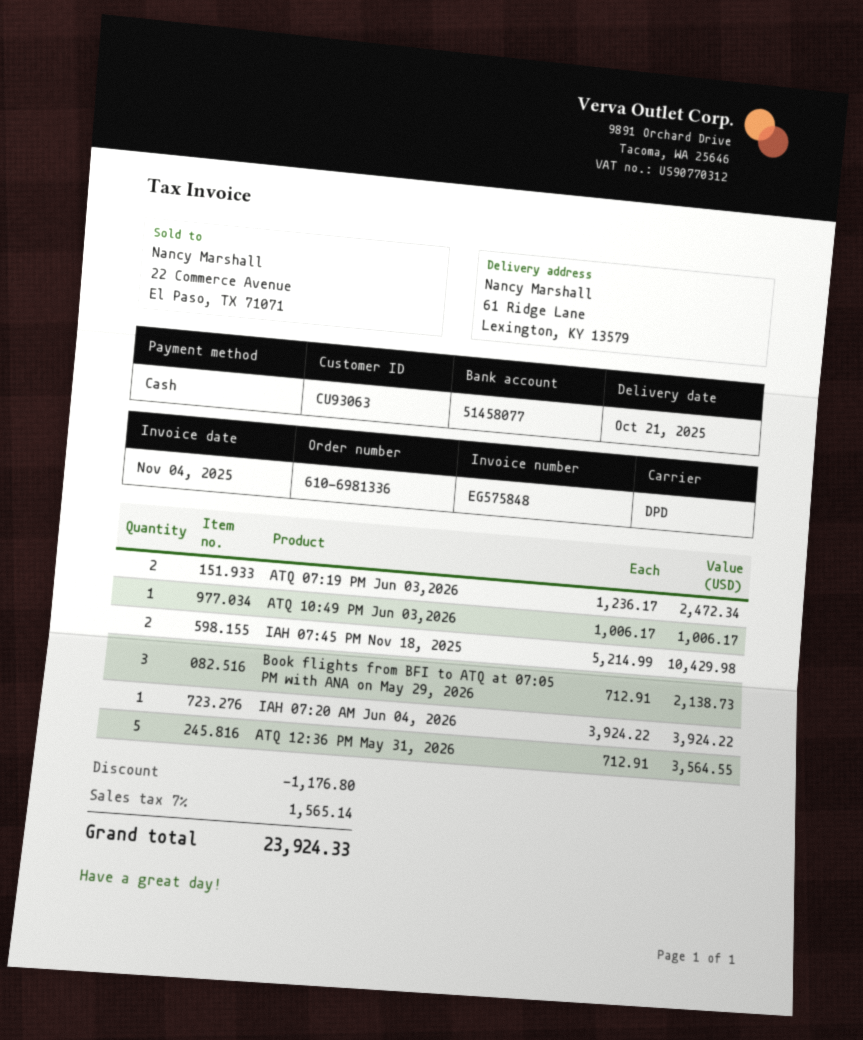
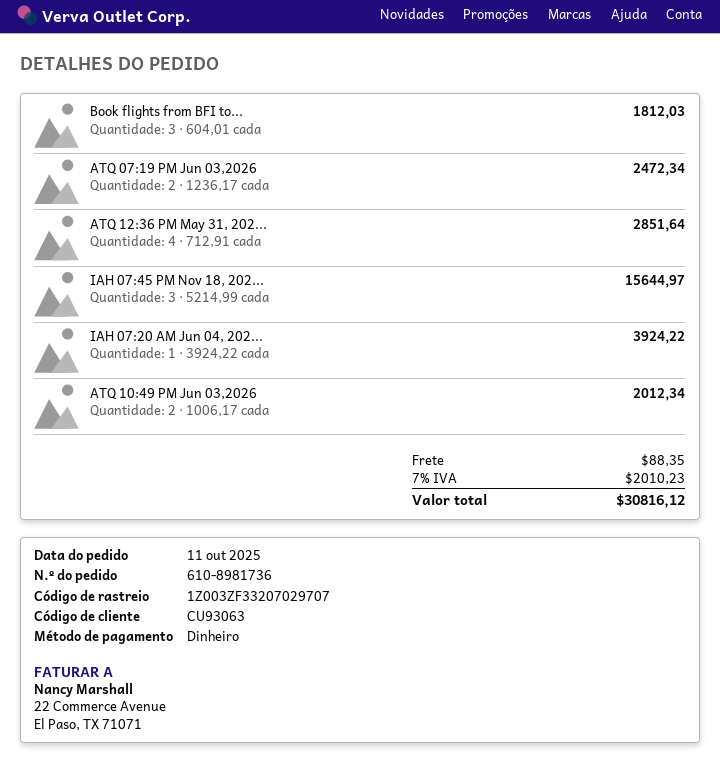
order number: 610-6981336 -> 610-8981736
ATQ 10:49 PM Jun 03,2026: 1 x 1006.17 = 1006.17 -> 2 x 1006.17 = 2012.34
IAH 07:45 PM Nov 18, 2025: 2 x 5214.99 = 10429.98 -> 3 x 5214.99 = 15644.97
Book flights from BFI to ATQ at 07:05 PM with ANA on May 29, 2026: 3 x 712.91 = 2138.73 -> 3 x 604.01 = 1812.03
ATQ 12:36 PM May 31, 2026: 5 x 712.91 = 3564.55 -> 4 x 712.91 = 2851.64
discount: 1176.80 -> none
shipping: none -> 88.35
tax: 7% = 1565.14 -> 7% = 2010.23
total: 23924.33 -> 30816.12

